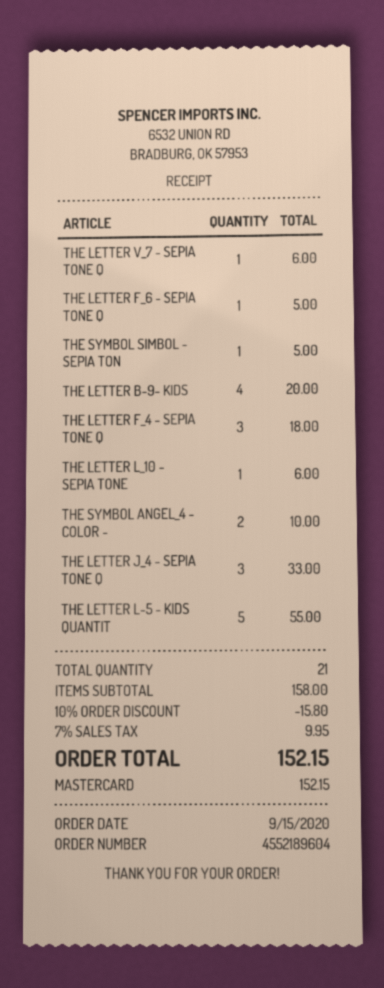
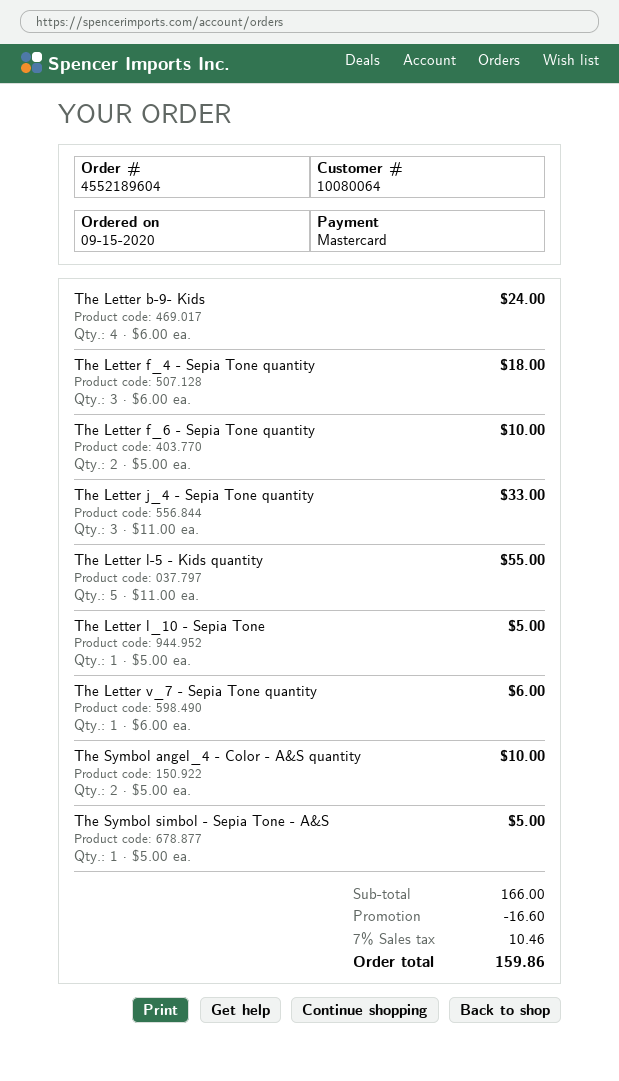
THE LETTER F_6 - SEPIA TONE Q: 1 for 5.00 -> 2 for 10.00
THE LETTER B-9- KIDS: 4 for 20.00 -> 4 for 24.00
THE LETTER L_10 - SEPIA TONE: 1 for 6.00 -> 1 for 5.00
subtotal: 158.00 -> 166.00
discount: 15.80 -> 16.60
tax: 7% = 9.95 -> 7% = 10.46
total: 152.15 -> 159.86

